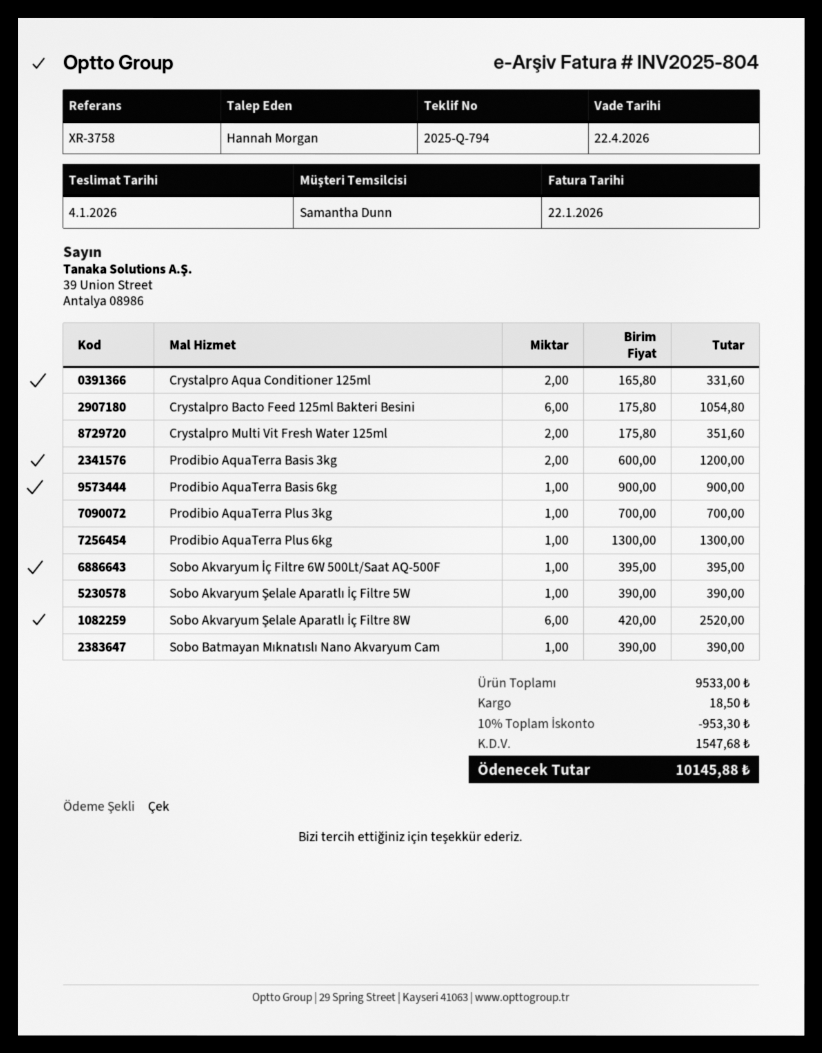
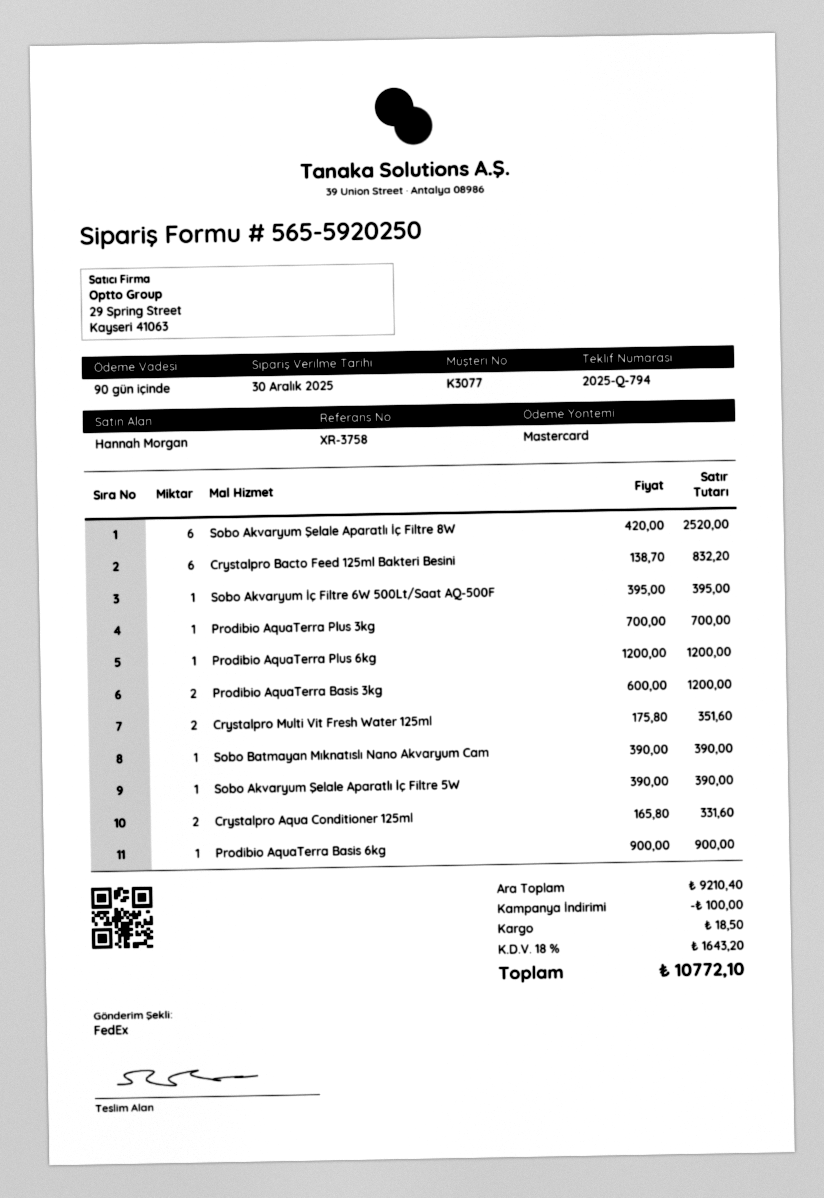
payment method: cheque -> Mastercard
Crystalpro Bacto Feed 125ml Bakteri Besini: 6 x 175.80 = 1054.80 -> 6 x 138.70 = 832.20
Prodibio AquaTerra Plus 6kg: 1 x 1300.00 = 1300.00 -> 1 x 1200.00 = 1200.00
subtotal: 9533.00 -> 9210.40
discount: 953.30 -> 100.00
tax: 1547.68 -> 1643.20
total: 10145.88 -> 10772.10

